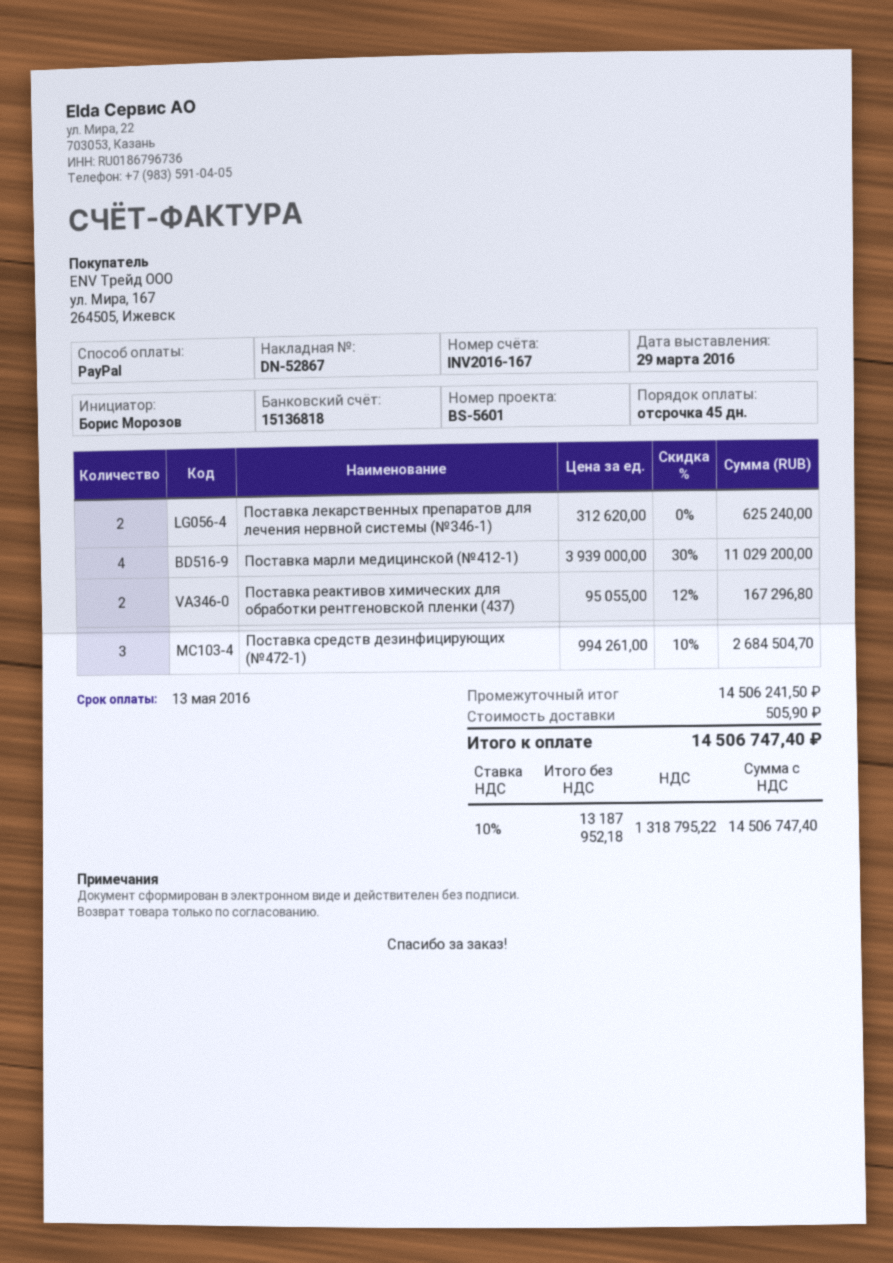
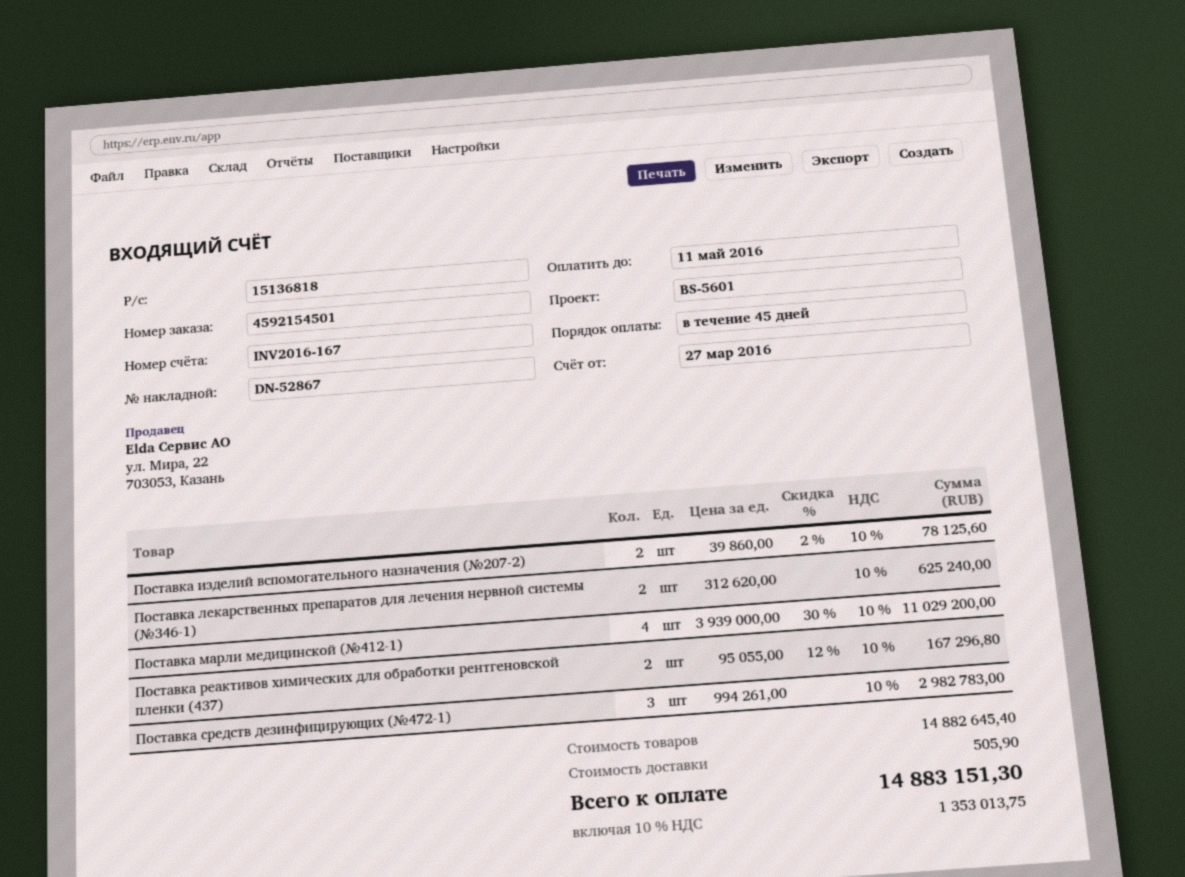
invoice date: 2016-03-29 -> 2016-03-27
due date: 2016-05-13 -> 2016-05-11
Поставка средств дезинфицирующих (№472-1): 3 x 994261.00 - 10% = 2684504.70 -> 3 x 994261.00 = 2982783.00
Поставка изделий вспомогательного назначения (№207-2): none -> 2 x 39860.00 - 2% = 78125.60
subtotal: 14506241.50 -> 14882645.40
tax: 10% = 1318795.22 -> 10% = 1353013.75
total: 14506747.40 -> 14883151.30

